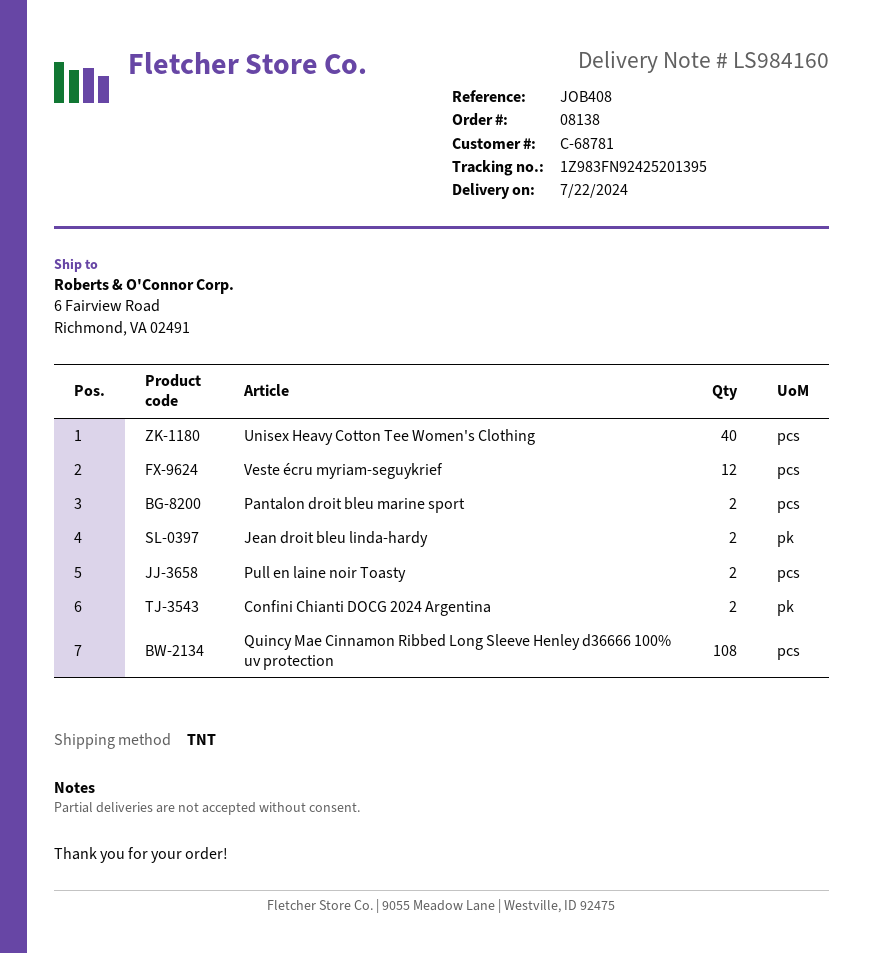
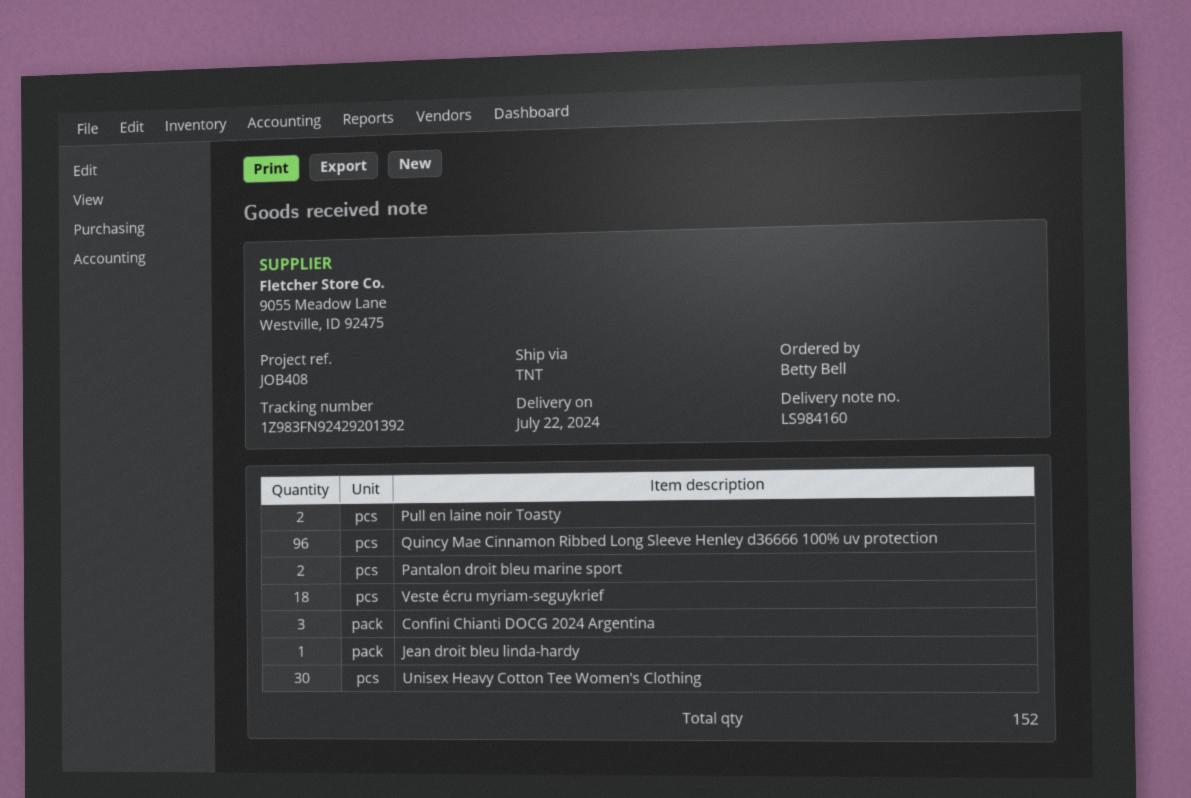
tracking number: 1Z983FN92425201395 -> 1Z983FN92429201392
Unisex Heavy Cotton Tee Women's Clothing: 40 -> 30
Veste écru myriam-seguykrief: 12 -> 18
Jean droit bleu linda-hardy: 2 -> 1
Confini Chianti DOCG 2024 Argentina: 2 -> 3
Quincy Mae Cinnamon Ribbed Long Sleeve Henley d36666 100% uv protection: 108 -> 96

